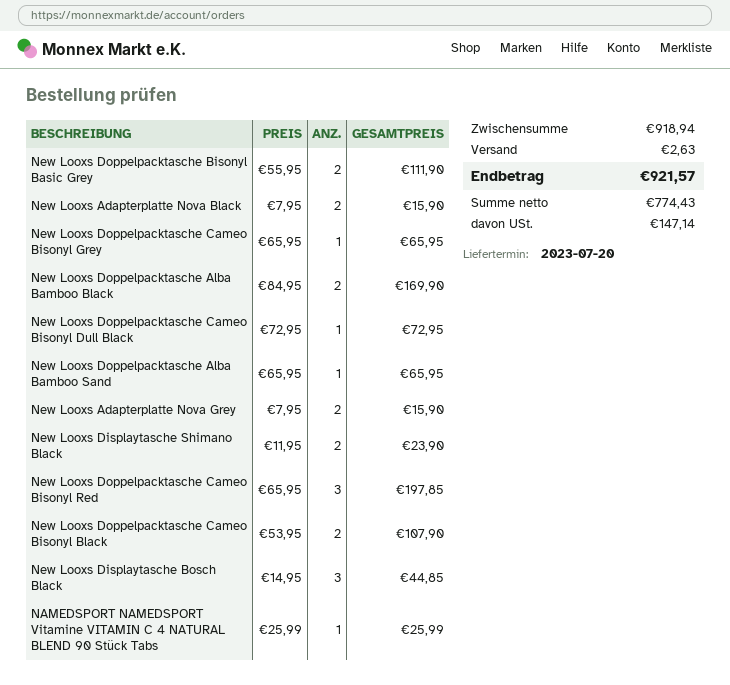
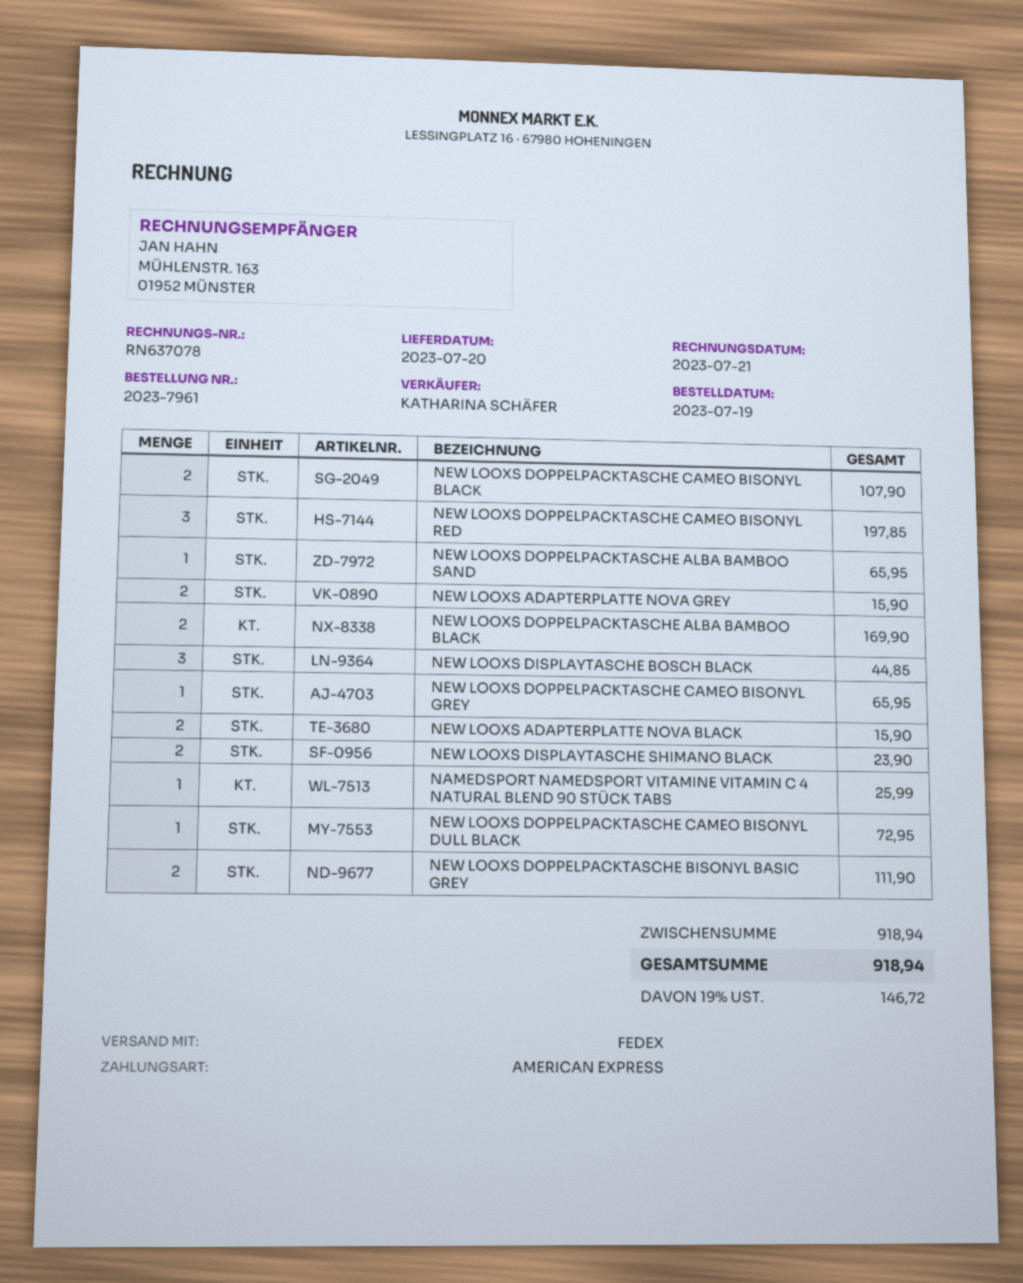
shipping: 2.63 -> none
tax: 147.14 -> 146.72
total: 921.57 -> 918.94

